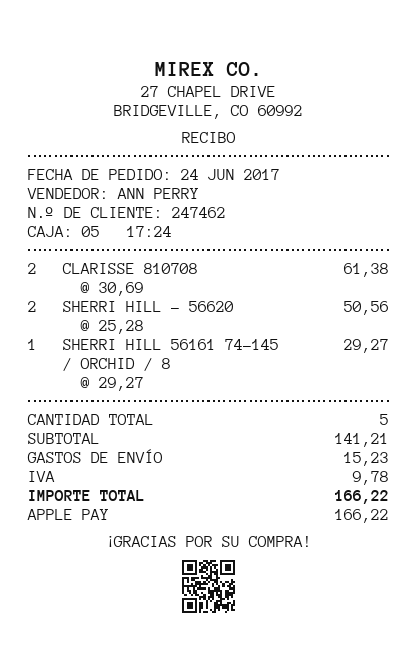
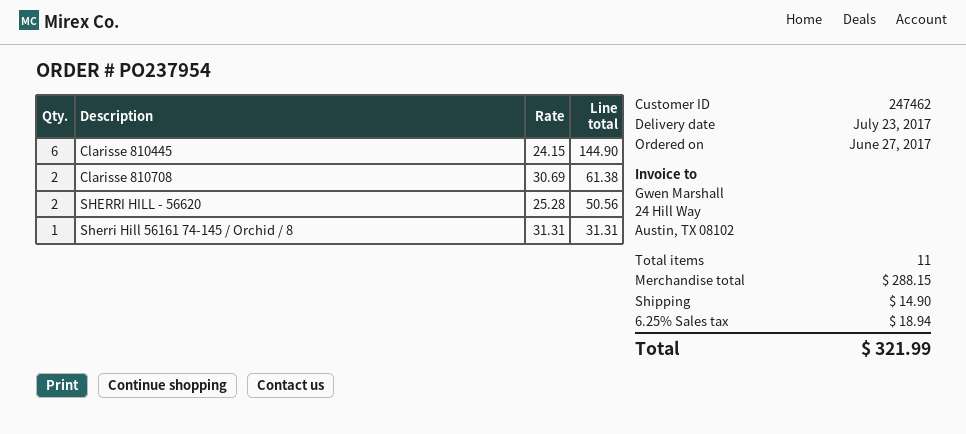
order date: 2017-06-24 -> 2017-06-27
SHERRI HILL 56161 74-145 / ORCHID / 8: 1 x 29.27 = 29.27 -> 1 x 31.31 = 31.31
Clarisse 810445: none -> 6 x 24.15 = 144.90
total quantity: 5 -> 11
subtotal: 141.21 -> 288.15
shipping: 15.23 -> 14.90
tax: 9.78 -> 18.94
total: 166.22 -> 321.99

